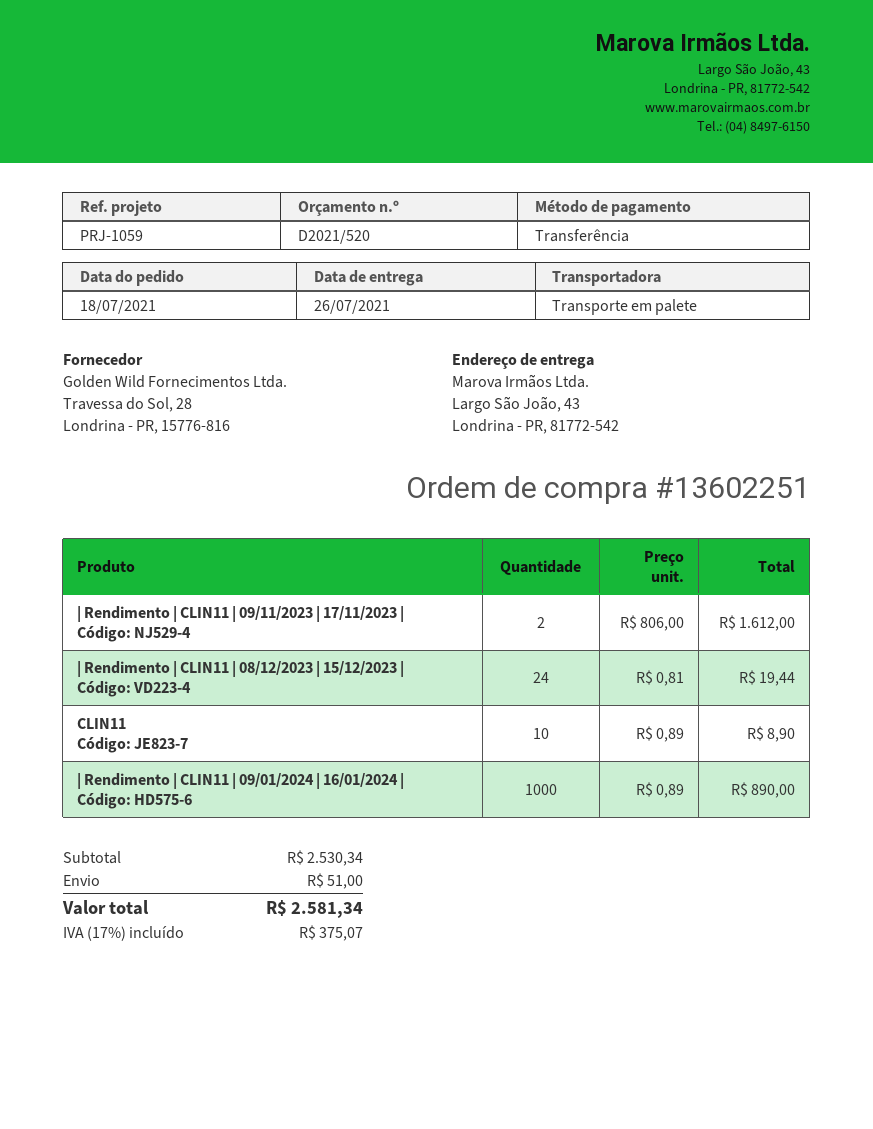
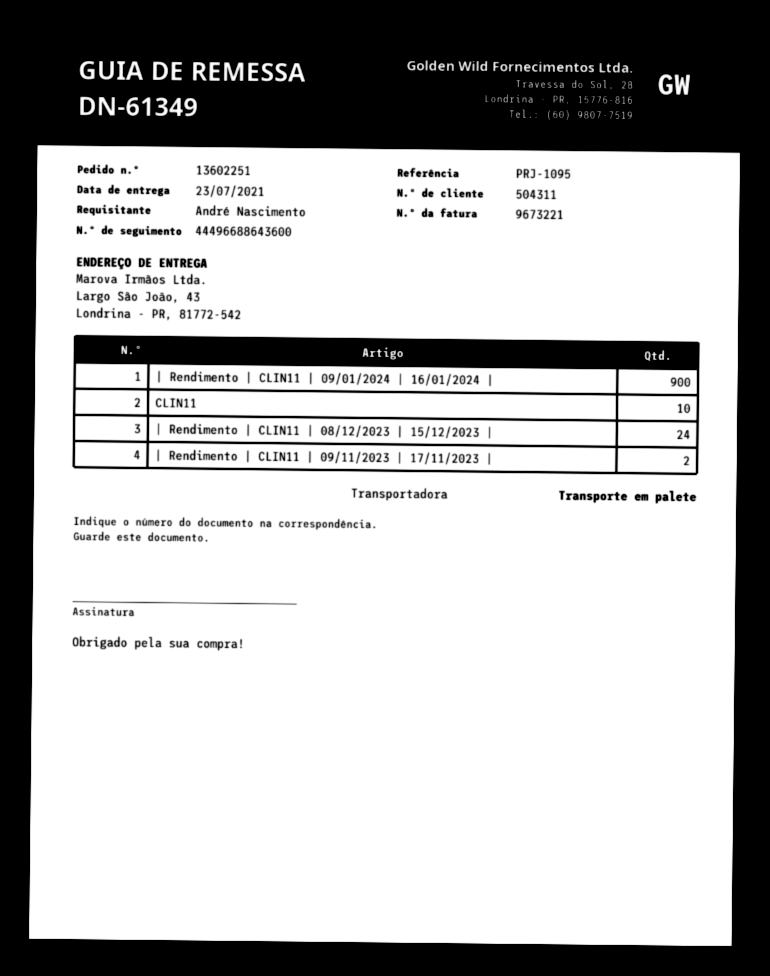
delivery date: 2021-07-26 -> 2021-07-23
reference: PRJ-1059 -> PRJ-1095
| Rendimento | CLIN11 | 09/01/2024 | 16/01/2024 |: 1000 -> 900

